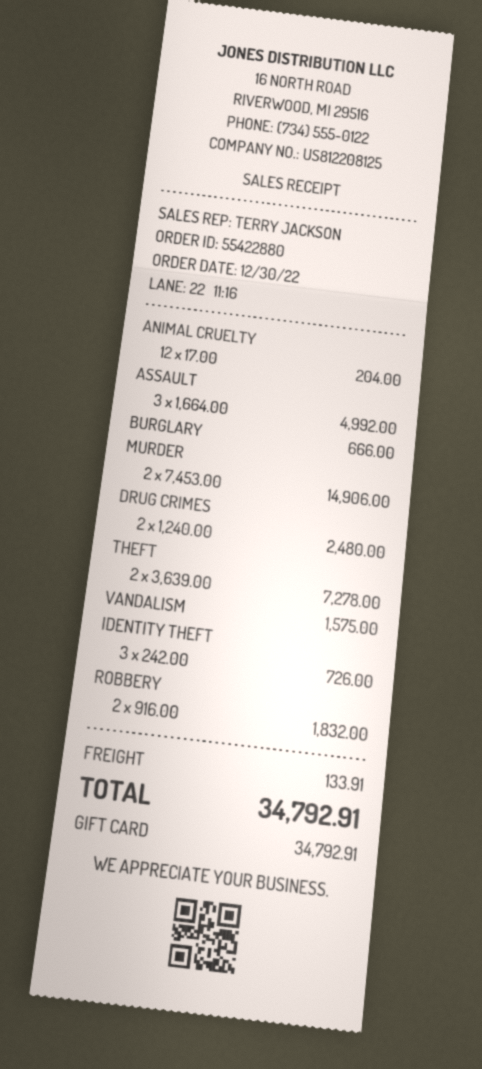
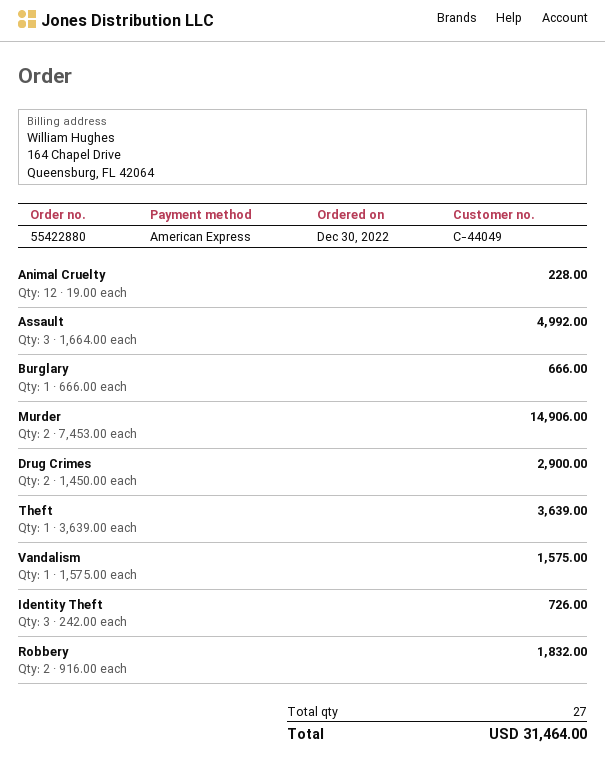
payment method: gift card -> American Express
ANIMAL CRUELTY: 12 x 17.00 = 204.00 -> 12 x 19.00 = 228.00
DRUG CRIMES: 2 x 1240.00 = 2480.00 -> 2 x 1450.00 = 2900.00
THEFT: 2 x 3639.00 = 7278.00 -> 1 x 3639.00 = 3639.00
shipping: 133.91 -> none
total: 34792.91 -> 31464.00

